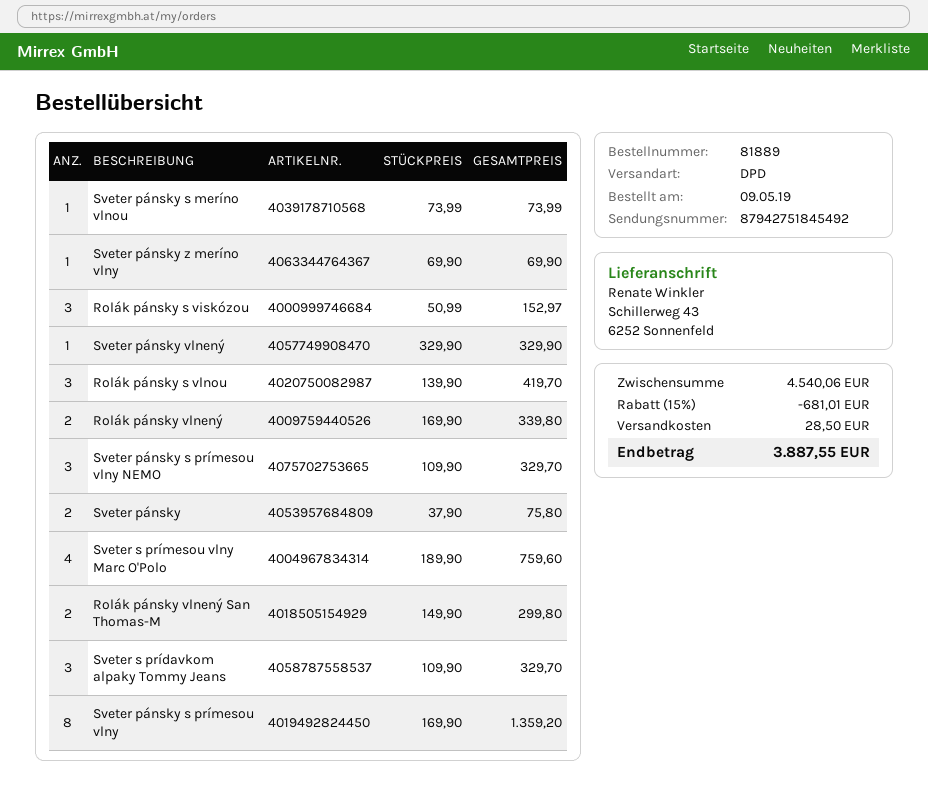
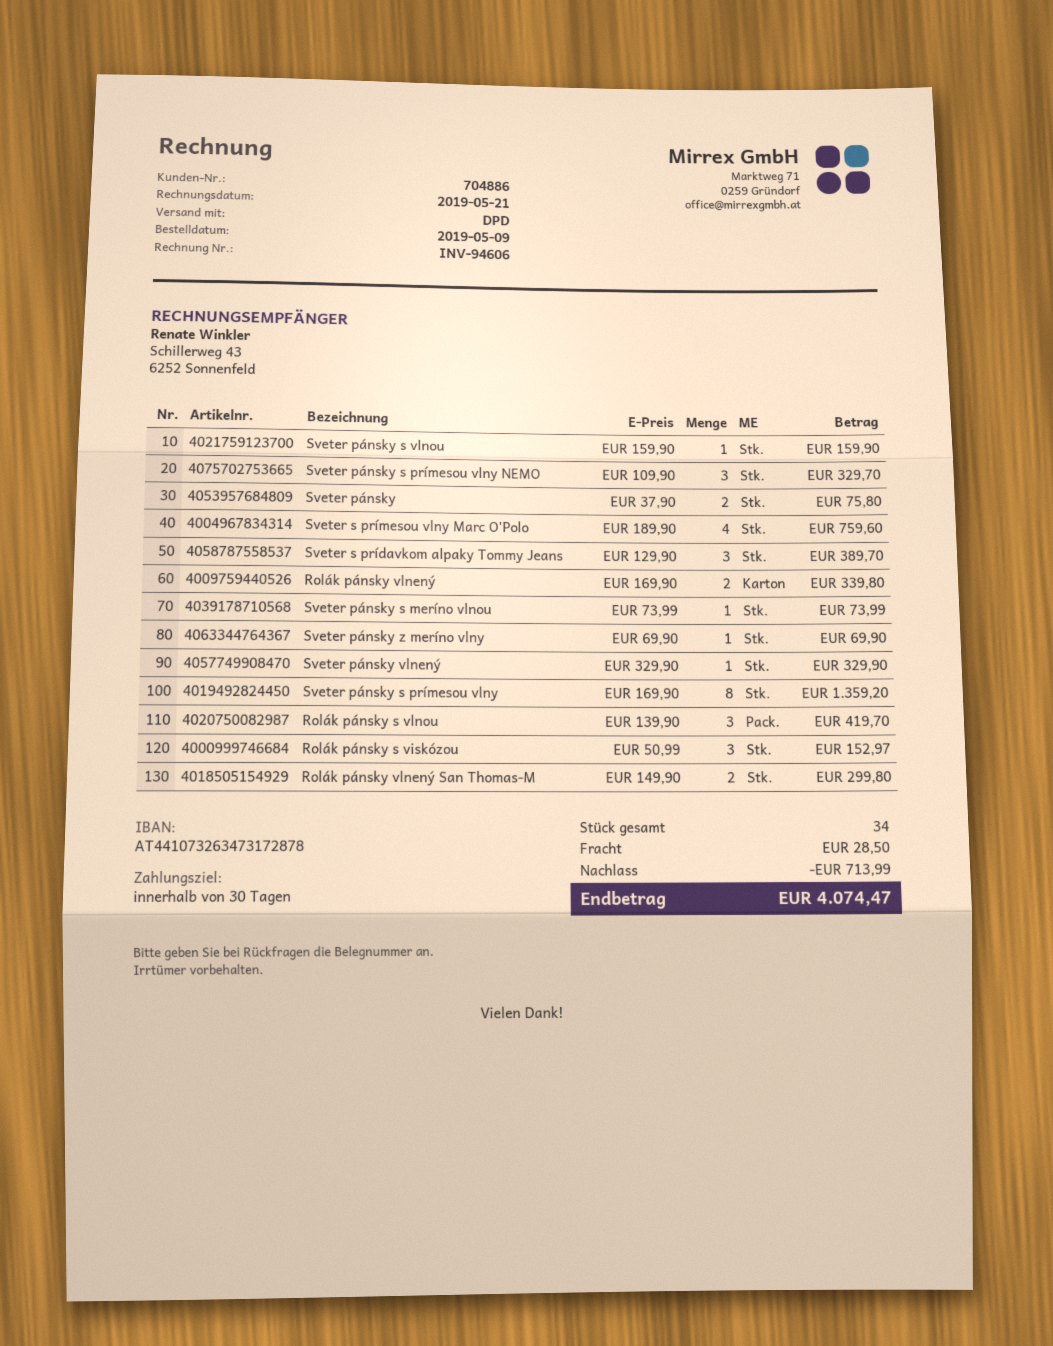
Sveter s prídavkom alpaky Tommy Jeans: 3 x 109.90 = 329.70 -> 3 x 129.90 = 389.70
Sveter pánsky s vlnou: none -> 1 x 159.90 = 159.90
discount: 681.01 -> 713.99
total: 3887.55 -> 4074.47

